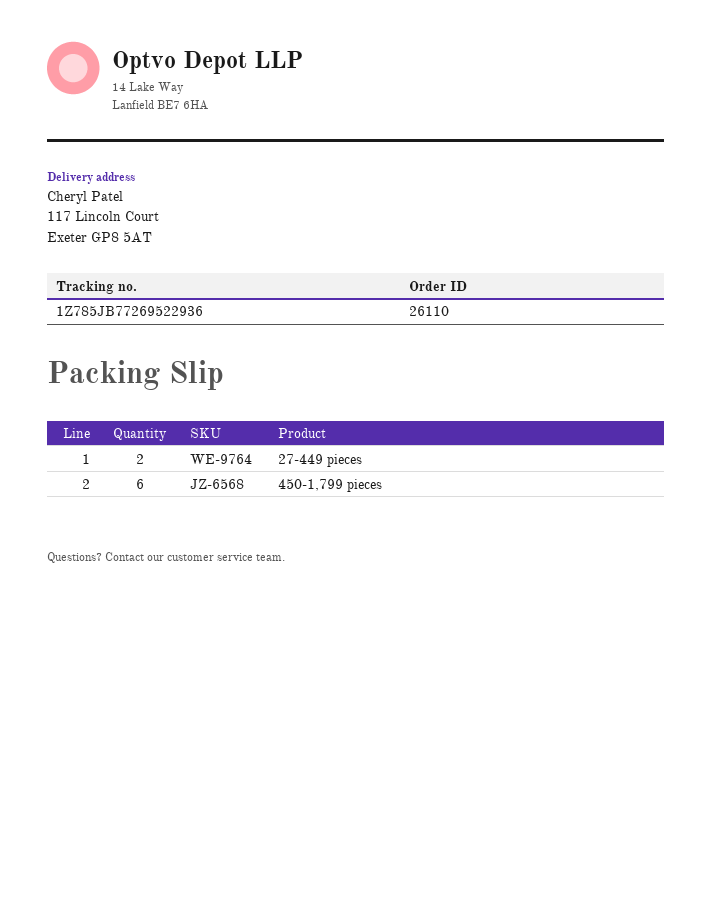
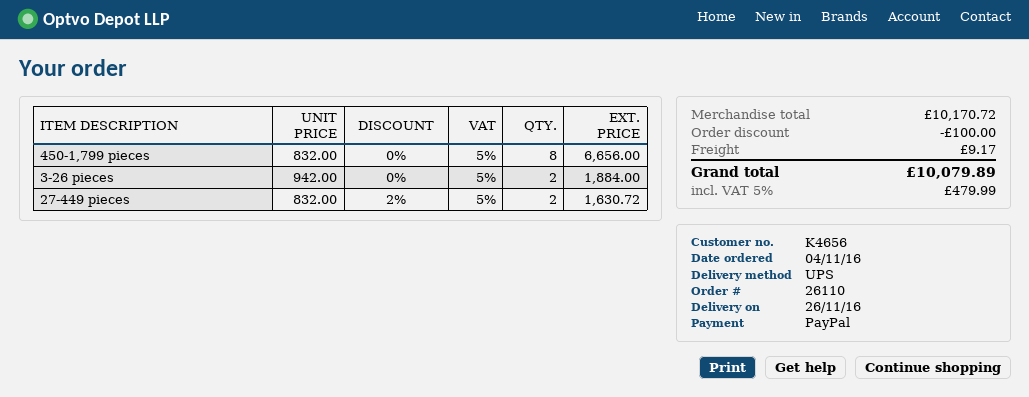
450-1,799 pieces: 6 -> 8
3-26 pieces: none -> 2

